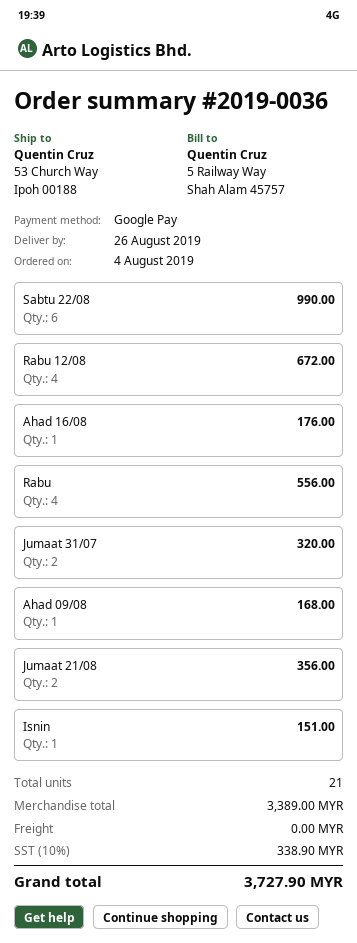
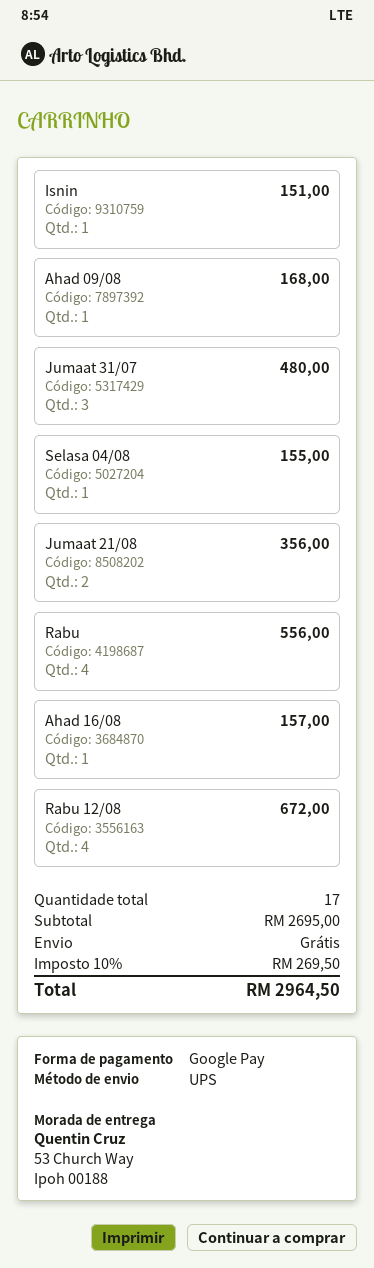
Sabtu 22/08: 6 for 990.00 -> none
Ahad 16/08: 1 for 176.00 -> 1 for 157.00
Jumaat 31/07: 2 for 320.00 -> 3 for 480.00
Selasa 04/08: none -> 1 for 155.00
total quantity: 21 -> 17
subtotal: 3389.00 -> 2695.00
tax: 10% = 338.90 -> 10% = 269.50
total: 3727.90 -> 2964.50

